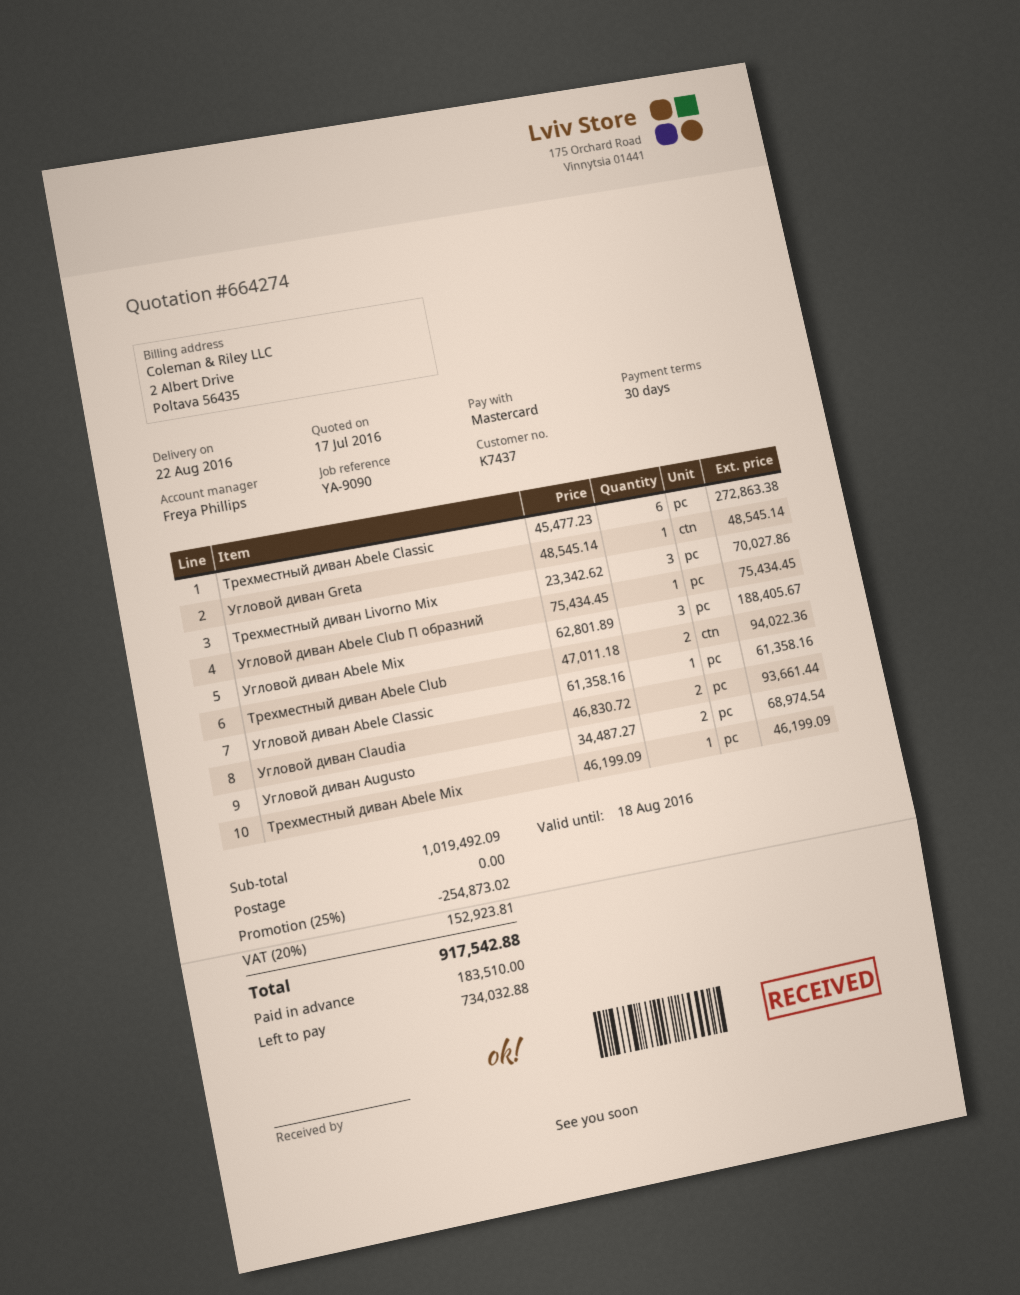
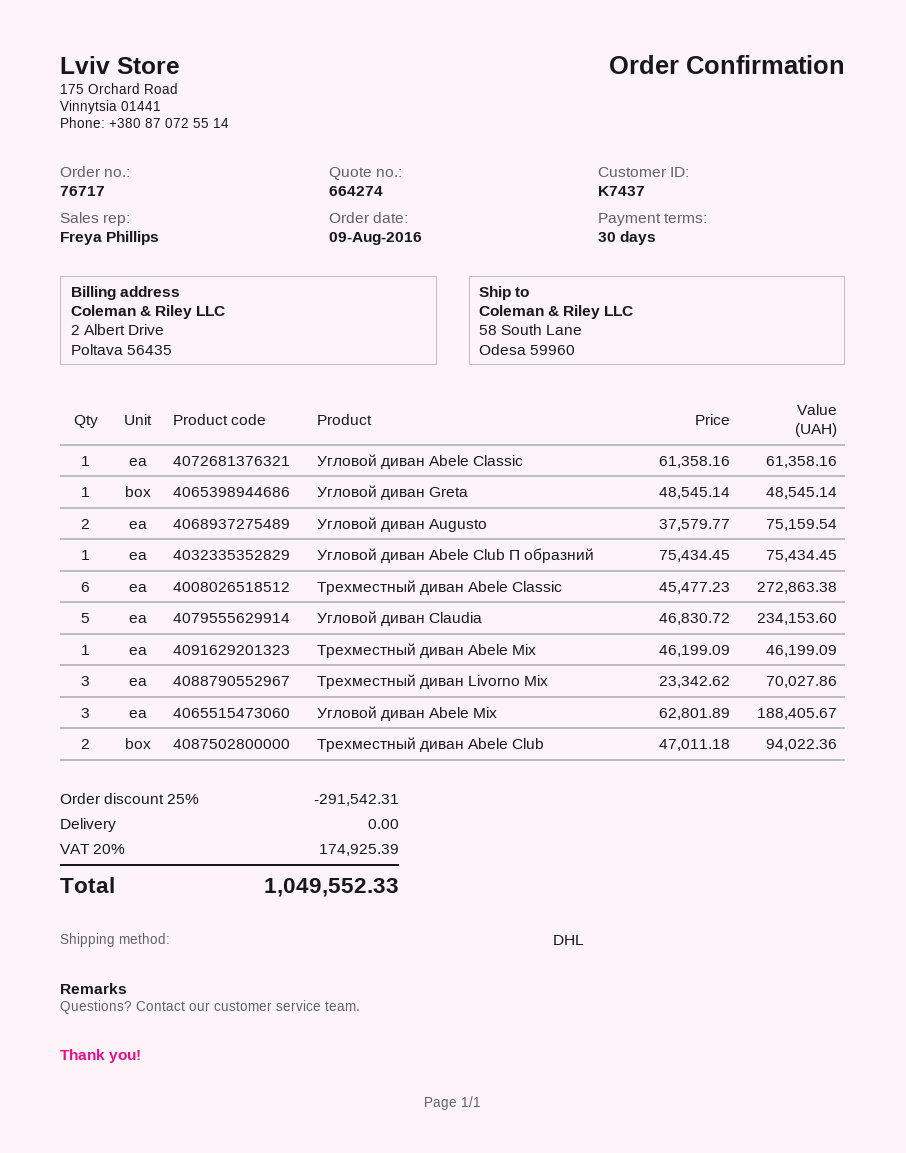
Угловой диван Claudia: 2 x 46830.72 = 93661.44 -> 5 x 46830.72 = 234153.60
Угловой диван Augusto: 2 x 34487.27 = 68974.54 -> 2 x 37579.77 = 75159.54
discount: 25% = 254873.02 -> 25% = 291542.31
tax: 20% = 152923.81 -> 20% = 174925.39
total: 917542.88 -> 1049552.33

